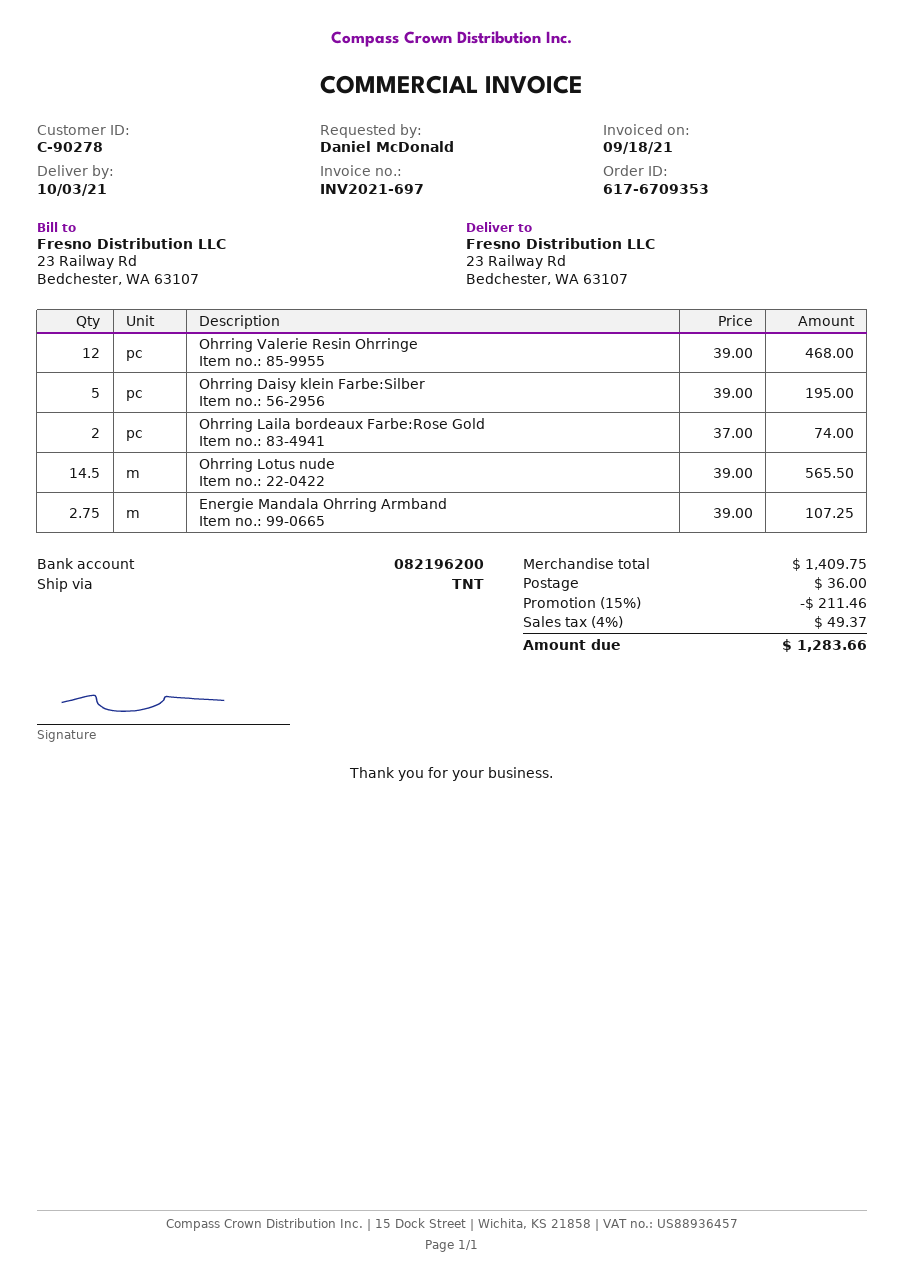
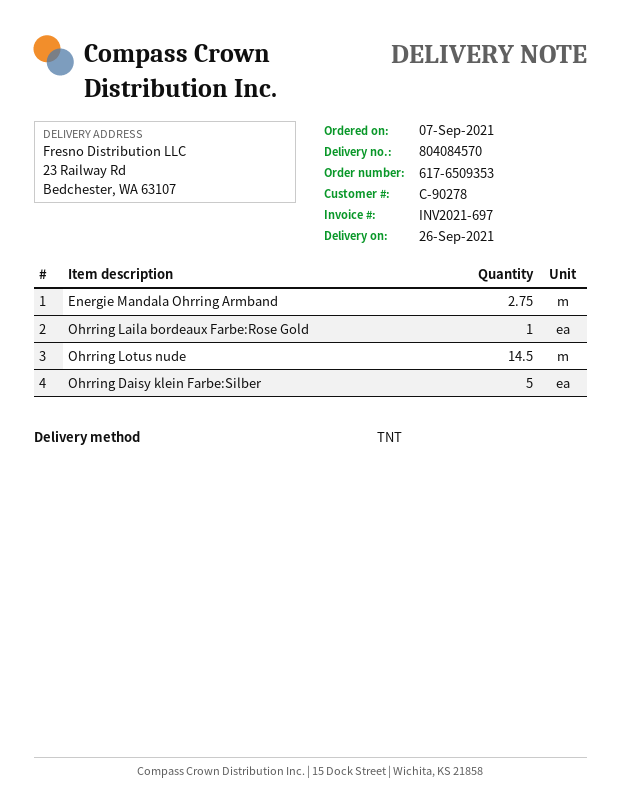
order number: 617-6709353 -> 617-6509353
delivery date: 2021-10-03 -> 2021-09-26
Ohrring Valerie Resin Ohrringe: 12 -> none
Ohrring Laila bordeaux Farbe:Rose Gold: 2 -> 1

